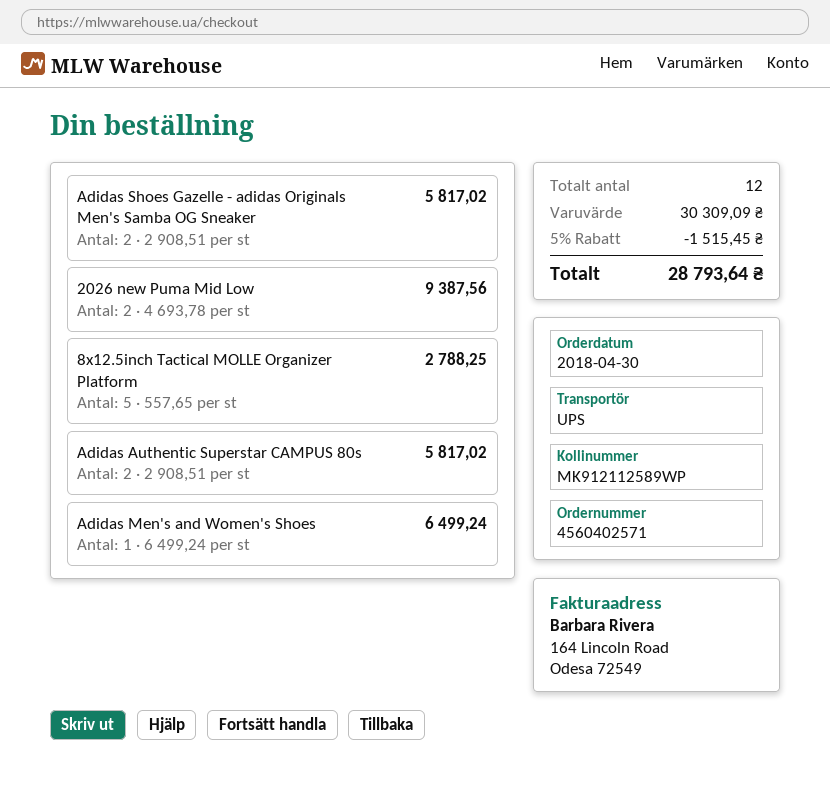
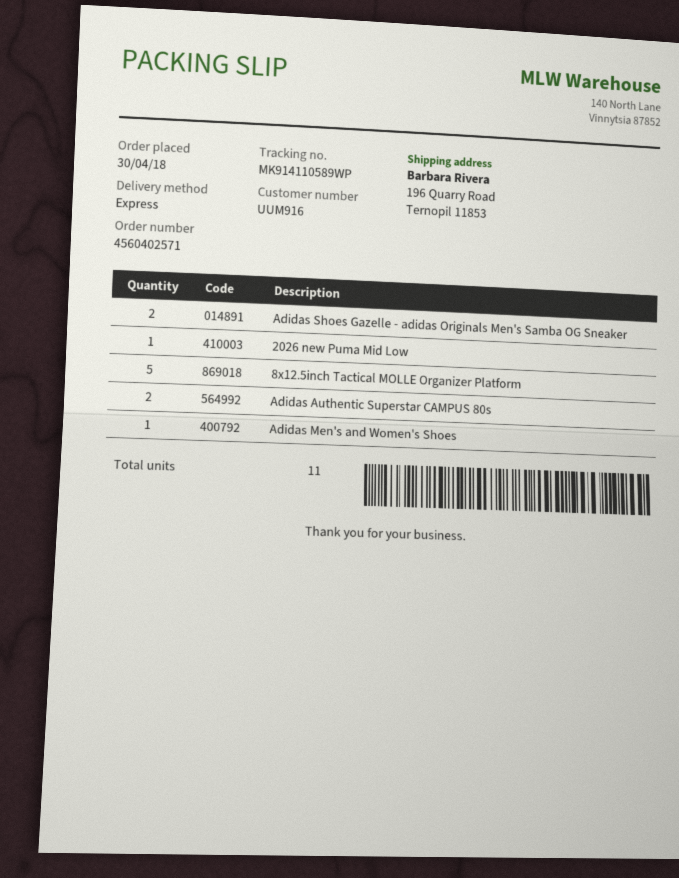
shipping method: UPS -> express
tracking number: MK912112589WP -> MK914110589WP
2026 new Puma Mid Low: 2 -> 1
total quantity: 12 -> 11

